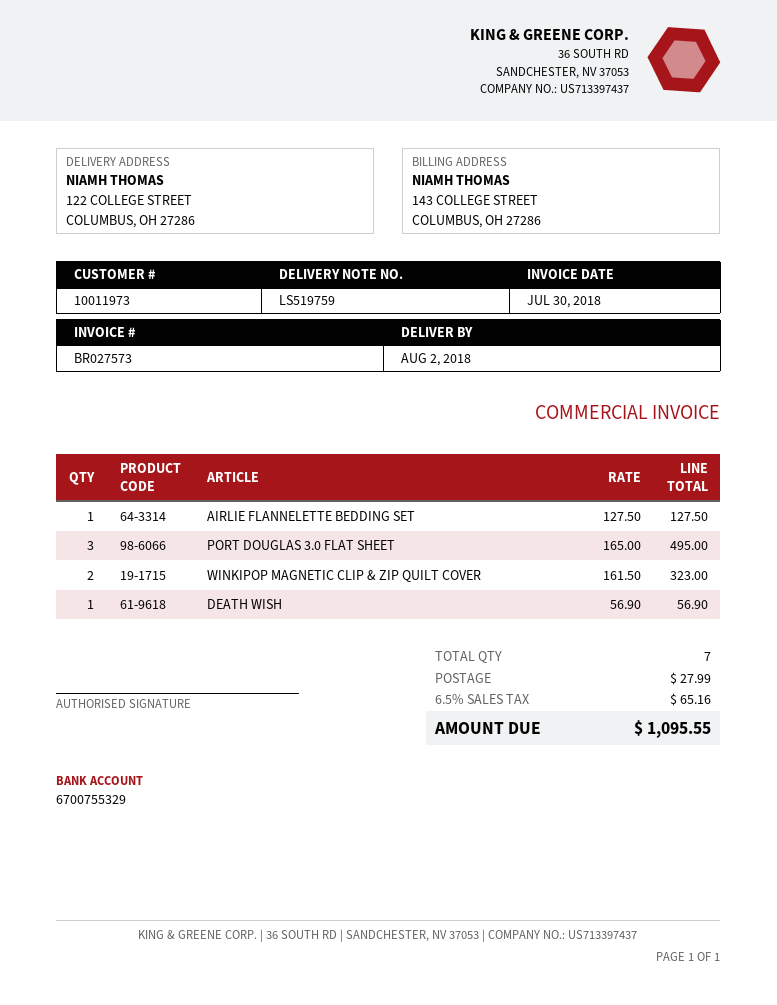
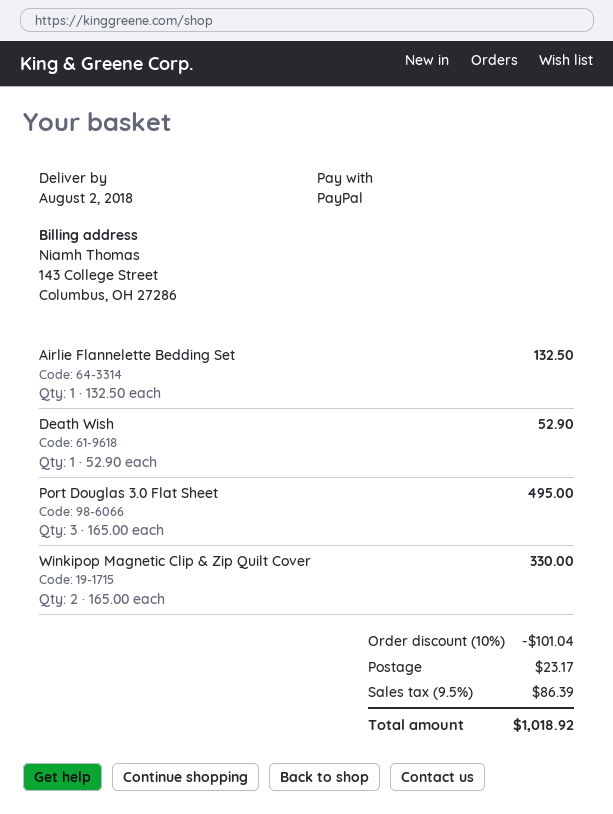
AIRLIE FLANNELETTE BEDDING SET: 1 x 127.50 = 127.50 -> 1 x 132.50 = 132.50
WINKIPOP MAGNETIC CLIP & ZIP QUILT COVER: 2 x 161.50 = 323.00 -> 2 x 165.00 = 330.00
DEATH WISH: 1 x 56.90 = 56.90 -> 1 x 52.90 = 52.90
discount: none -> 10% = 101.04
shipping: 27.99 -> 23.17
tax: 6.5% = 65.16 -> 9.5% = 86.39
total: 1095.55 -> 1018.92

